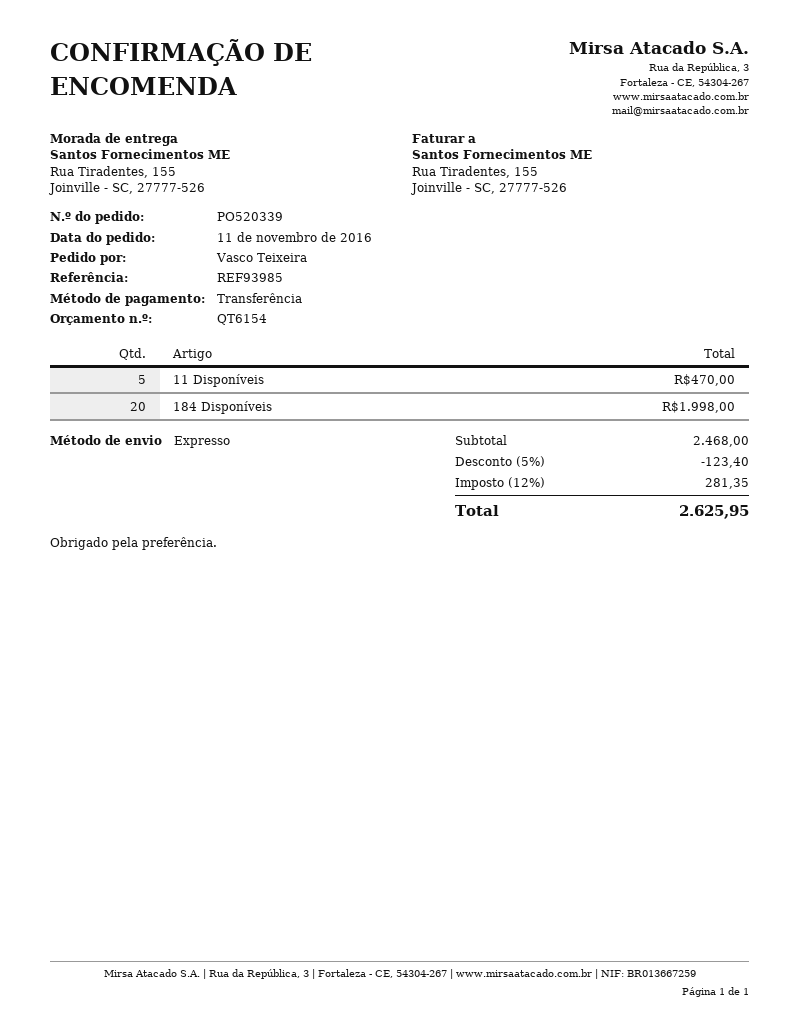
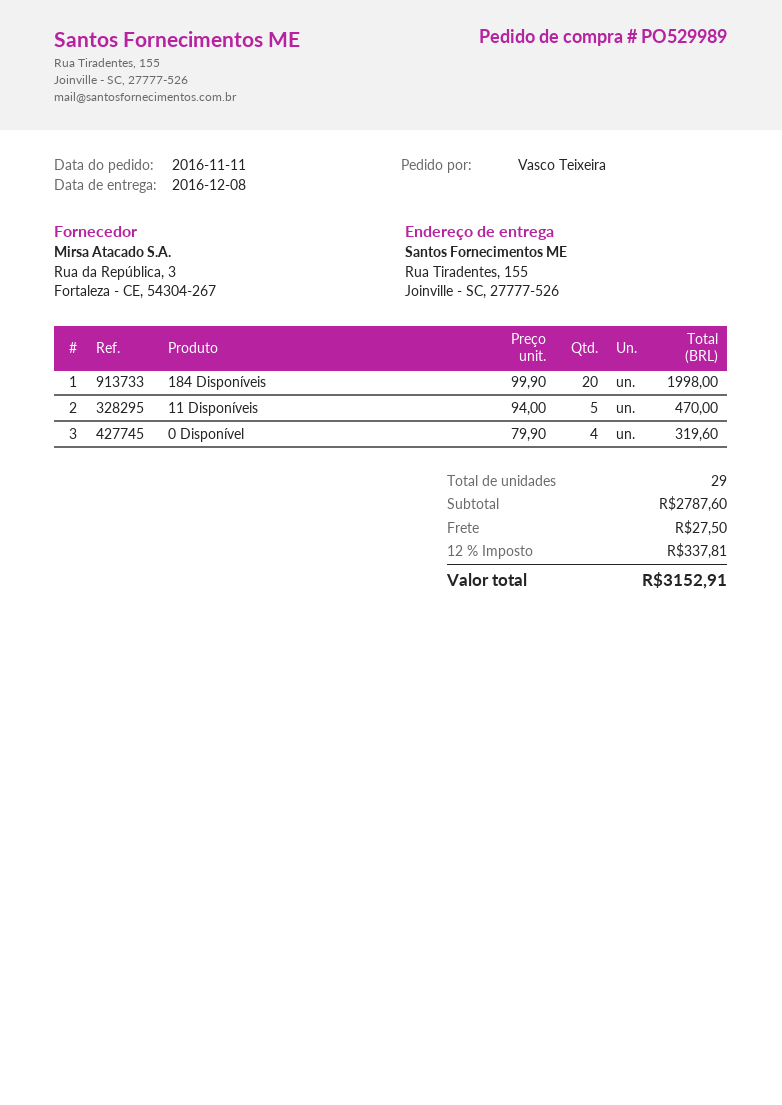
order number: PO520339 -> PO529989
0 Disponível: none -> 4 for 319.60
subtotal: 2468.00 -> 2787.60
discount: 5% = 123.40 -> none
shipping: none -> 27.50
tax: 12% = 281.35 -> 12% = 337.81
total: 2625.95 -> 3152.91

